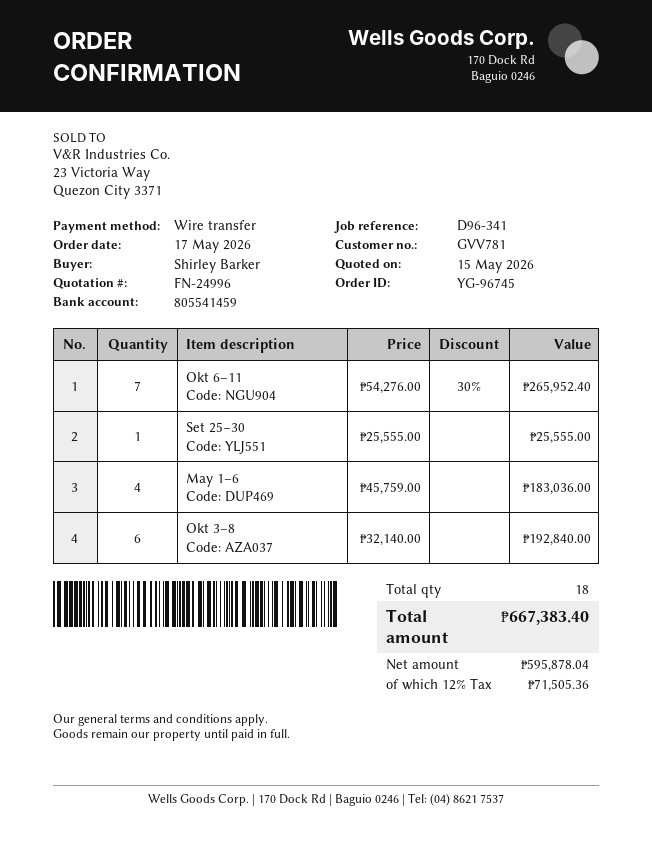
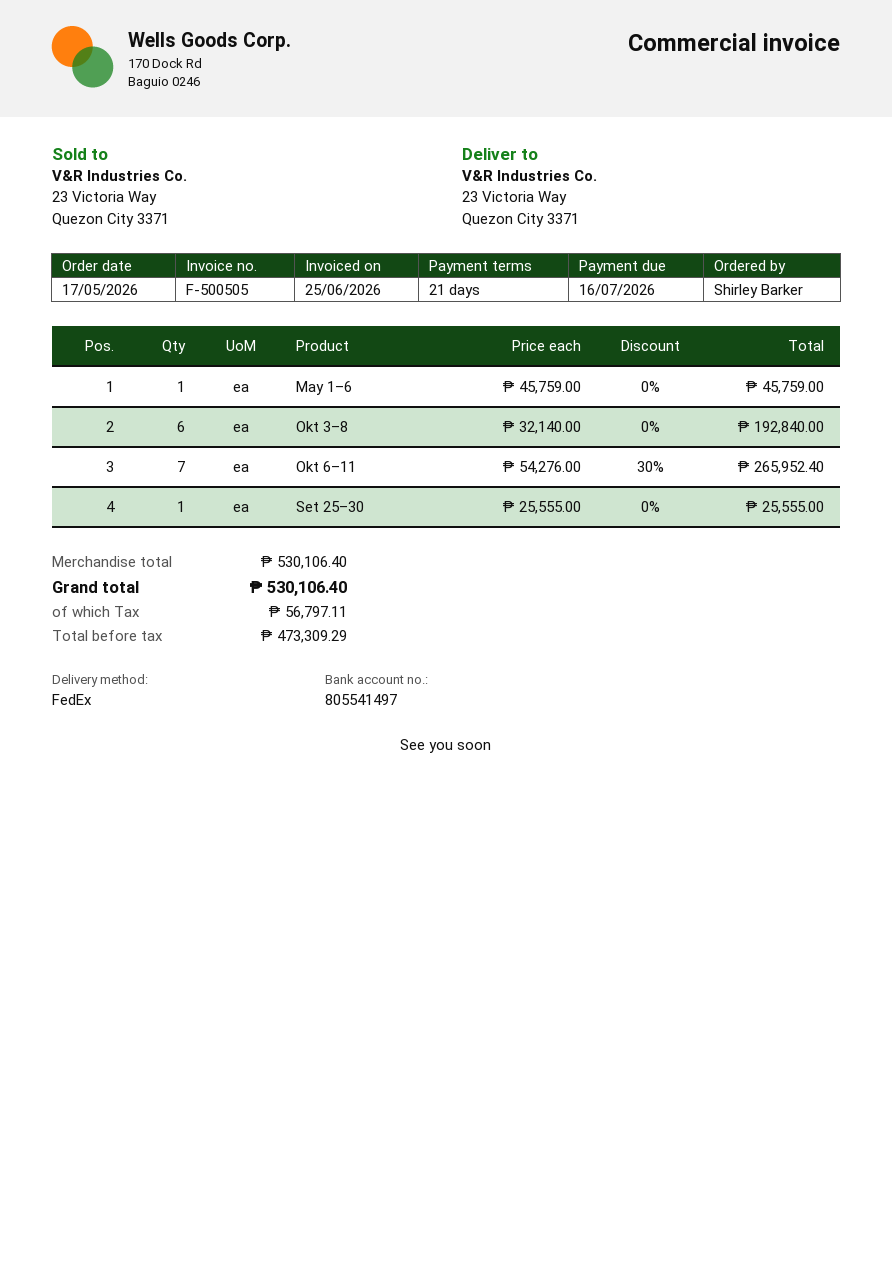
bank account: 805541459 -> 805541497
May 1–6: 4 x 45759.00 = 183036.00 -> 1 x 45759.00 = 45759.00
net: 595878.04 -> 473309.29
tax: 71505.36 -> 56797.11
total: 667383.40 -> 530106.40

